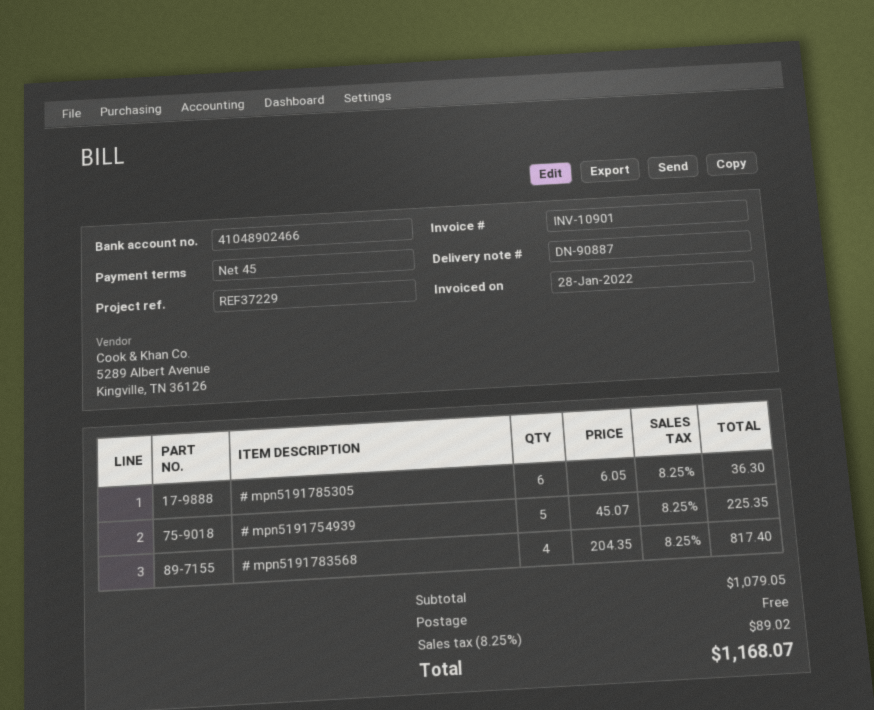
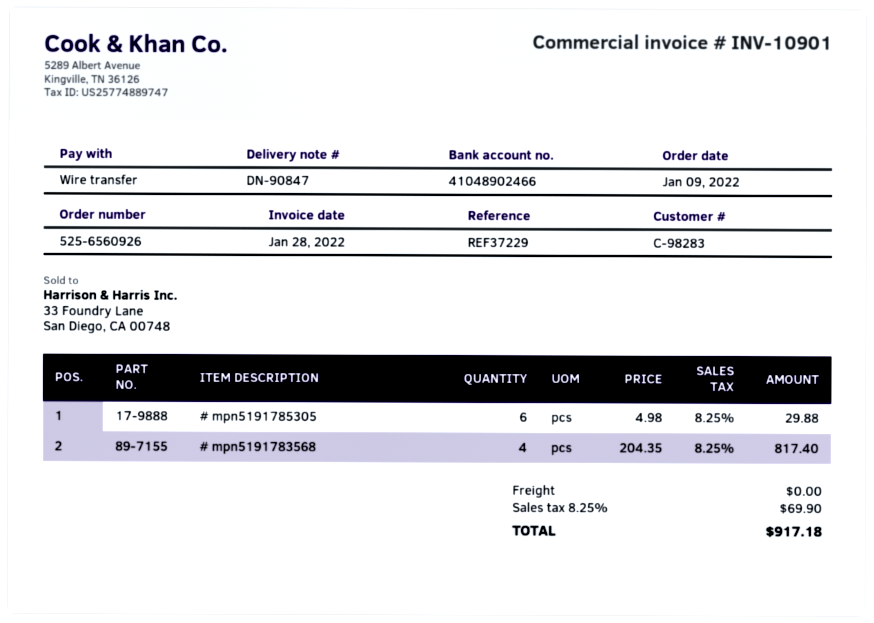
delivery note number: DN-90887 -> DN-90847
# mpn5191785305: 6 x 6.05 = 36.30 -> 6 x 4.98 = 29.88
# mpn5191754939: 5 x 45.07 = 225.35 -> none
tax: 8.25% = 89.02 -> 8.25% = 69.90
total: 1168.07 -> 917.18

